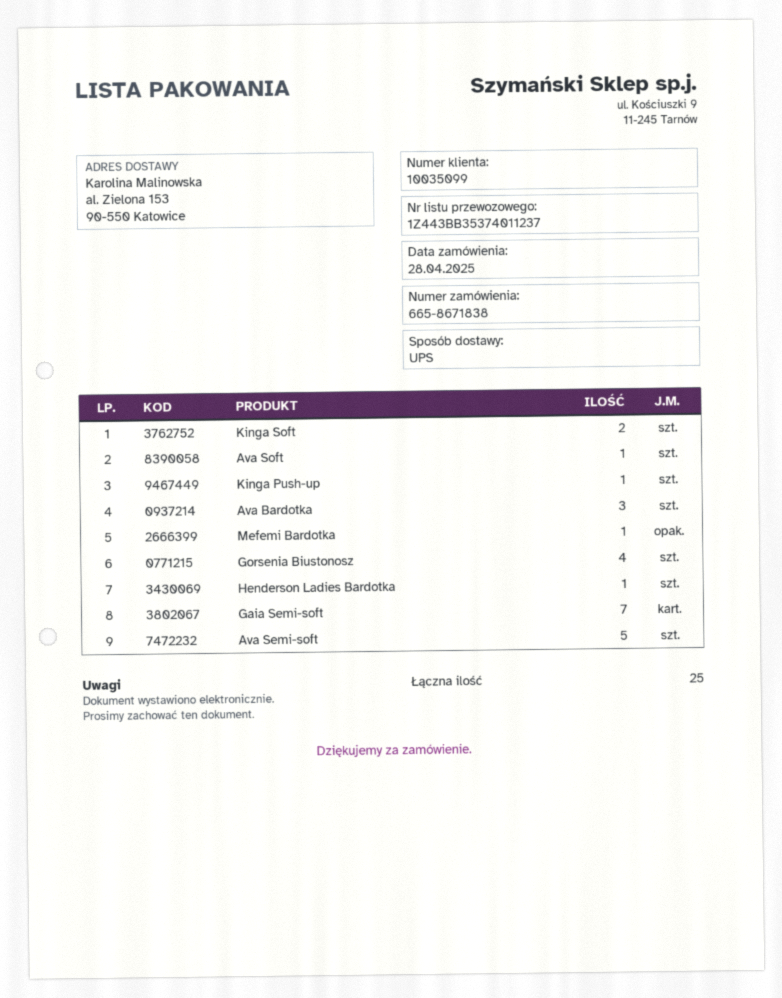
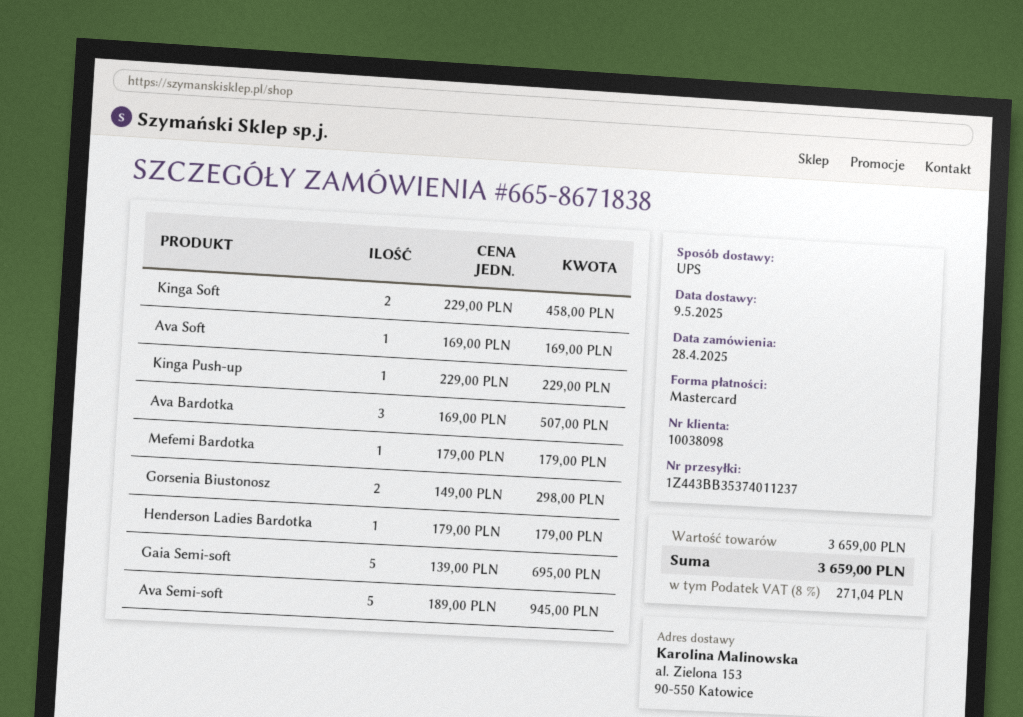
customer number: 10035099 -> 10038098
Gorsenia Biustonosz: 4 -> 2
Gaia Semi-soft: 7 -> 5

